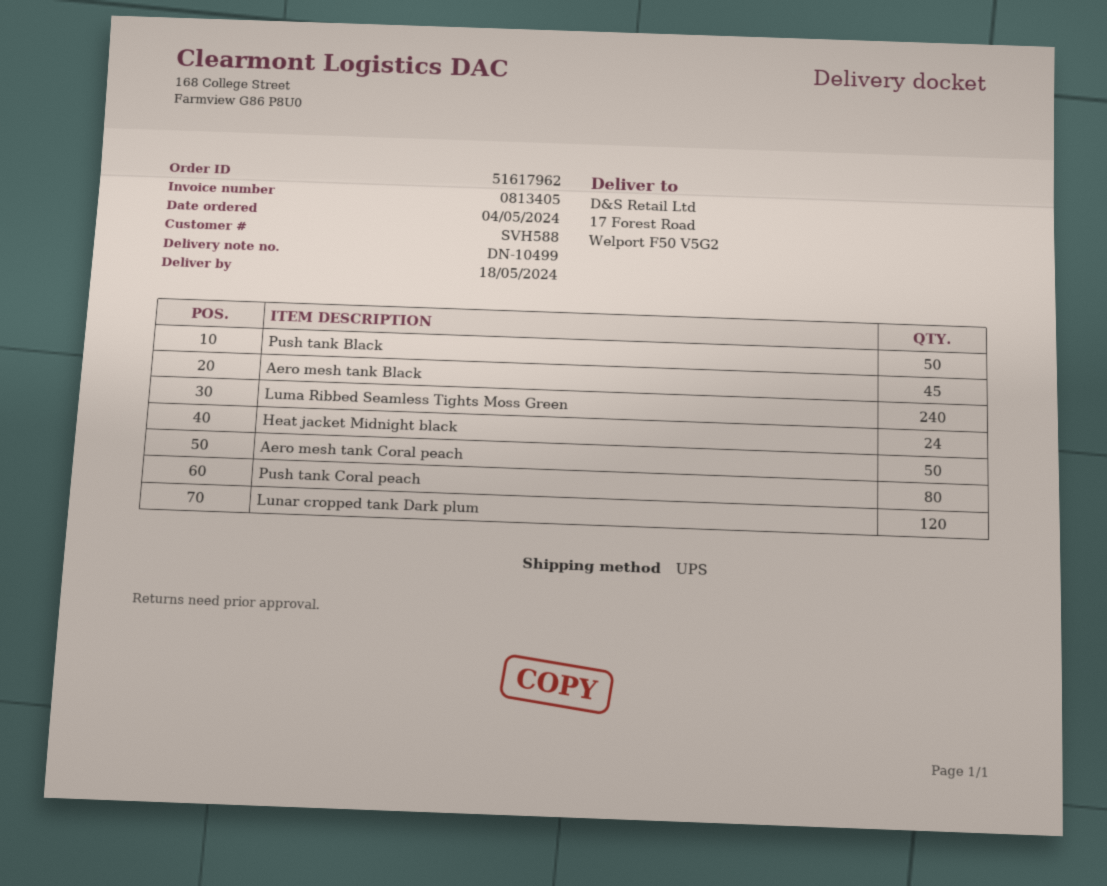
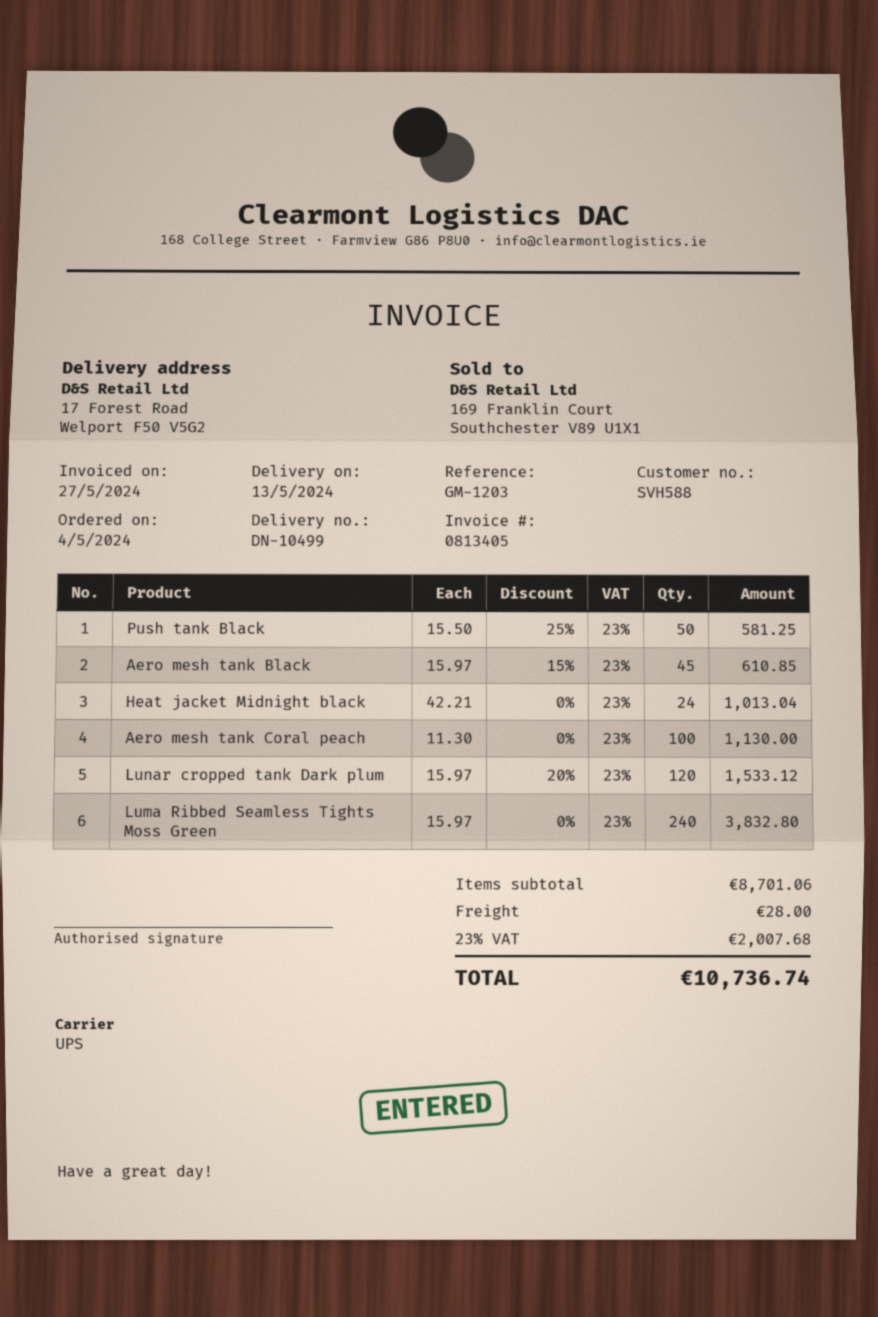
delivery date: 2024-05-18 -> 2024-05-13
Aero mesh tank Coral peach: 50 -> 100
Push tank Coral peach: 80 -> none

